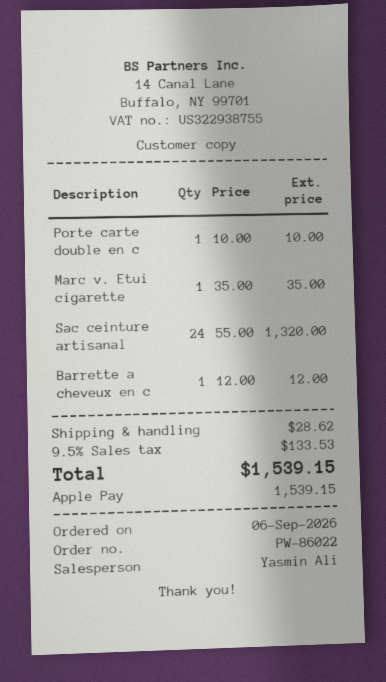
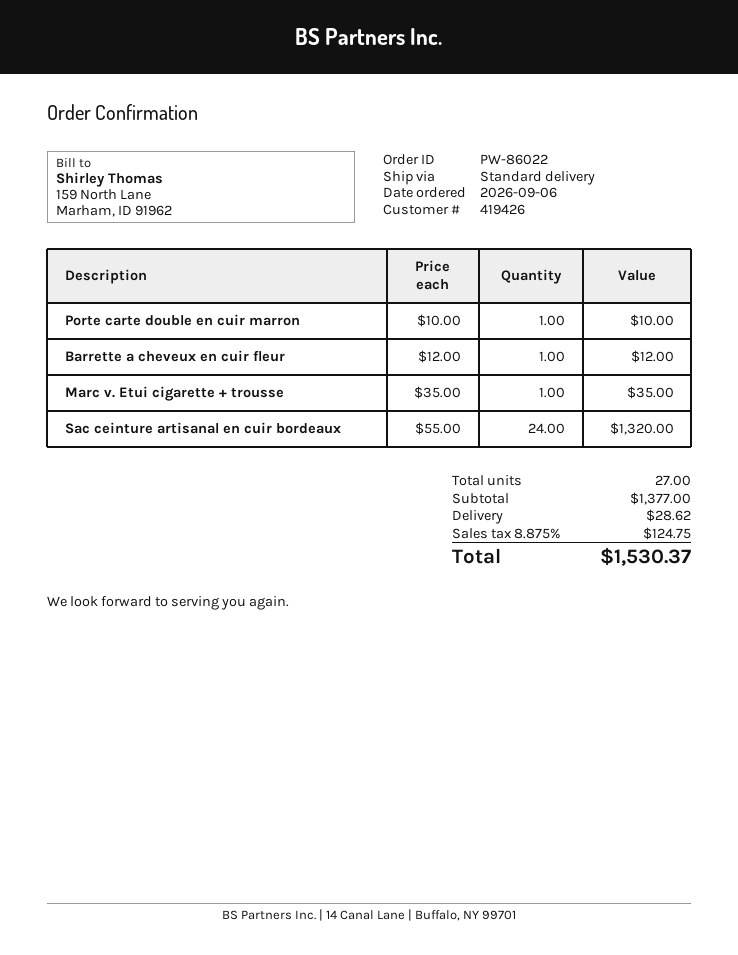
tax: 9.5% = 133.53 -> 8.875% = 124.75
total: 1539.15 -> 1530.37

